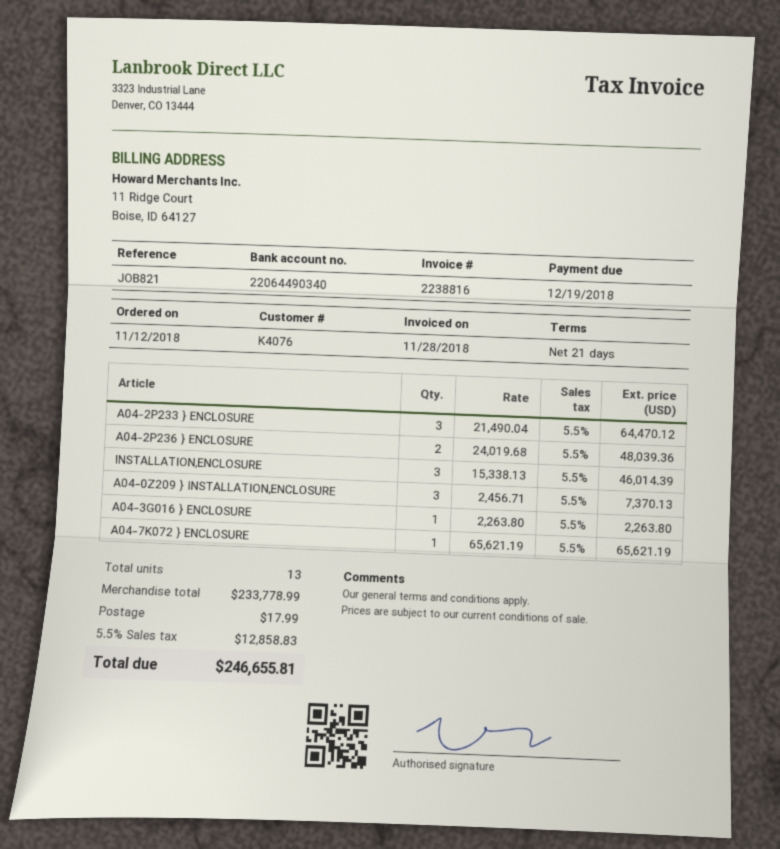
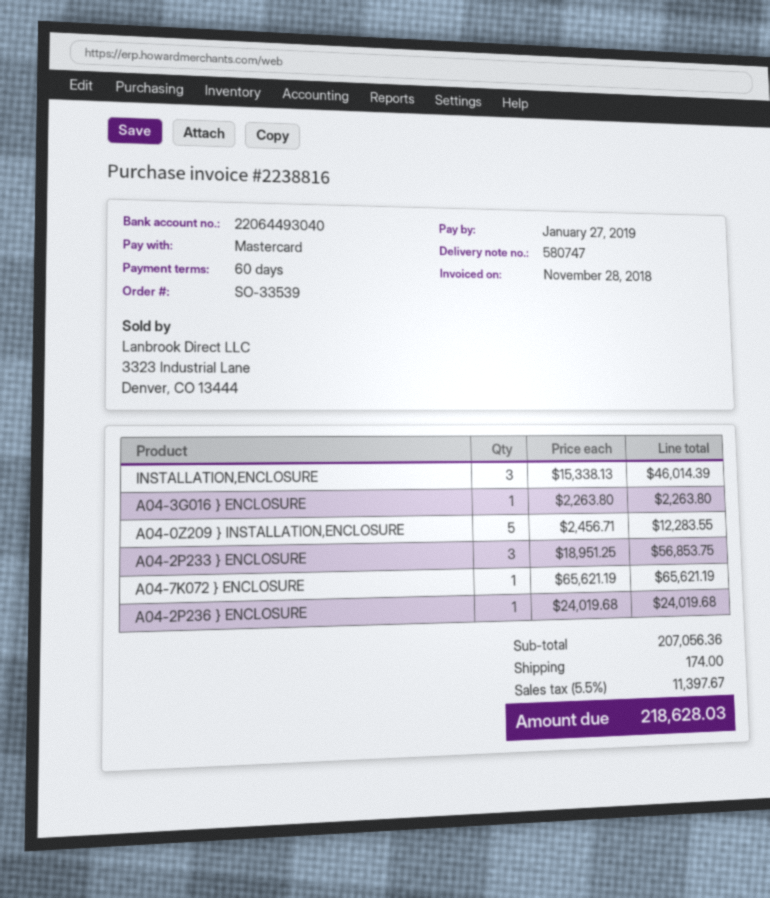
payment terms: 21 days -> 60 days
due date: 2018-12-19 -> 2019-01-27
bank account: 22064490340 -> 22064493040
A04-2P233 } ENCLOSURE: 3 x 21490.04 = 64470.12 -> 3 x 18951.25 = 56853.75
A04-2P236 } ENCLOSURE: 2 x 24019.68 = 48039.36 -> 1 x 24019.68 = 24019.68
A04-0Z209 } INSTALLATION,ENCLOSURE: 3 x 2456.71 = 7370.13 -> 5 x 2456.71 = 12283.55
subtotal: 233778.99 -> 207056.36
shipping: 17.99 -> 174.00
tax: 5.5% = 12858.83 -> 5.5% = 11397.67
total: 246655.81 -> 218628.03

